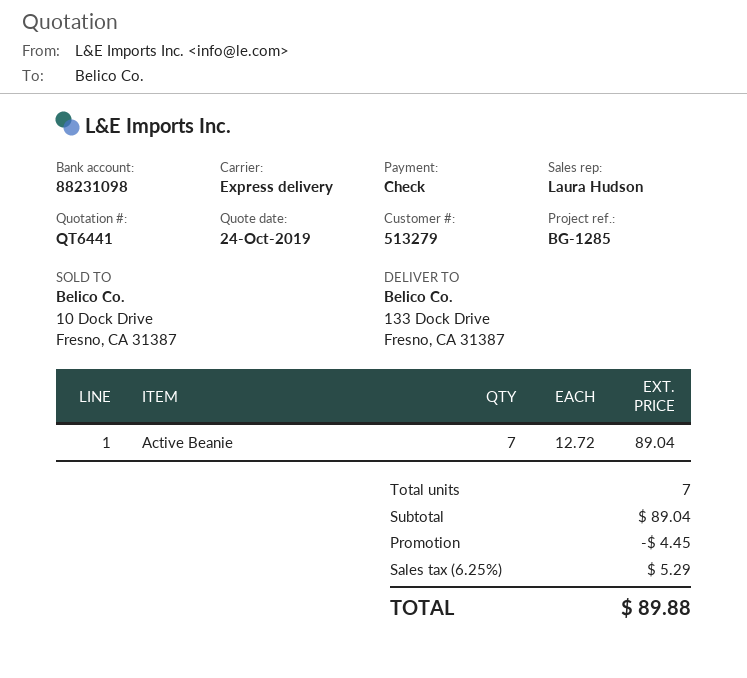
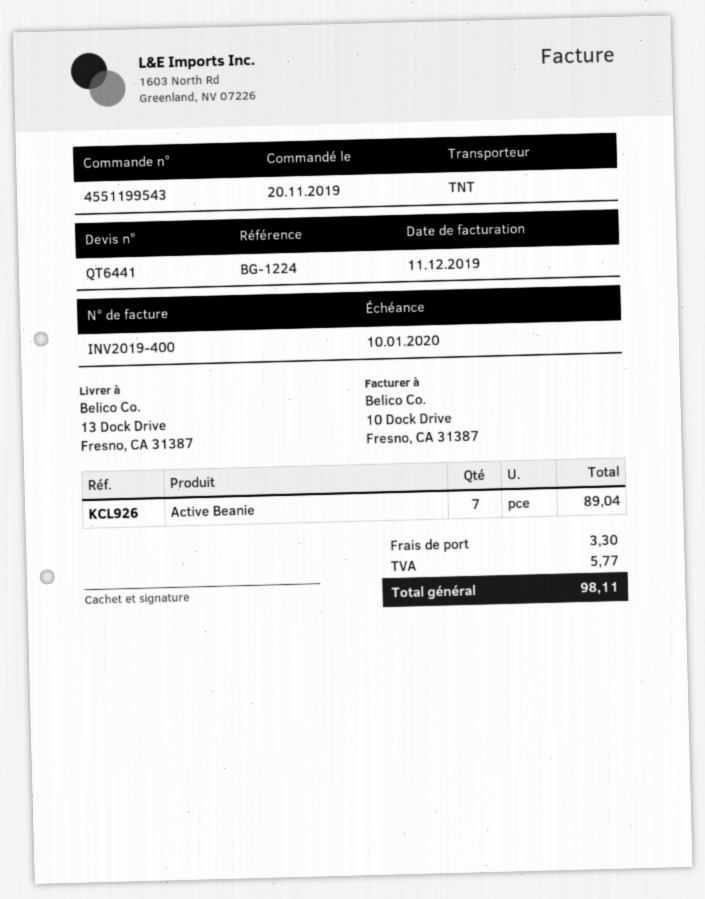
reference: BG-1285 -> BG-1224
shipping method: express -> TNT
ship to: 133 Dock Drive, Fresno, CA 31387 -> 13 Dock Drive, Fresno, CA 31387
discount: 4.45 -> none
shipping: none -> 3.30
tax: 5.29 -> 5.77
total: 89.88 -> 98.11

